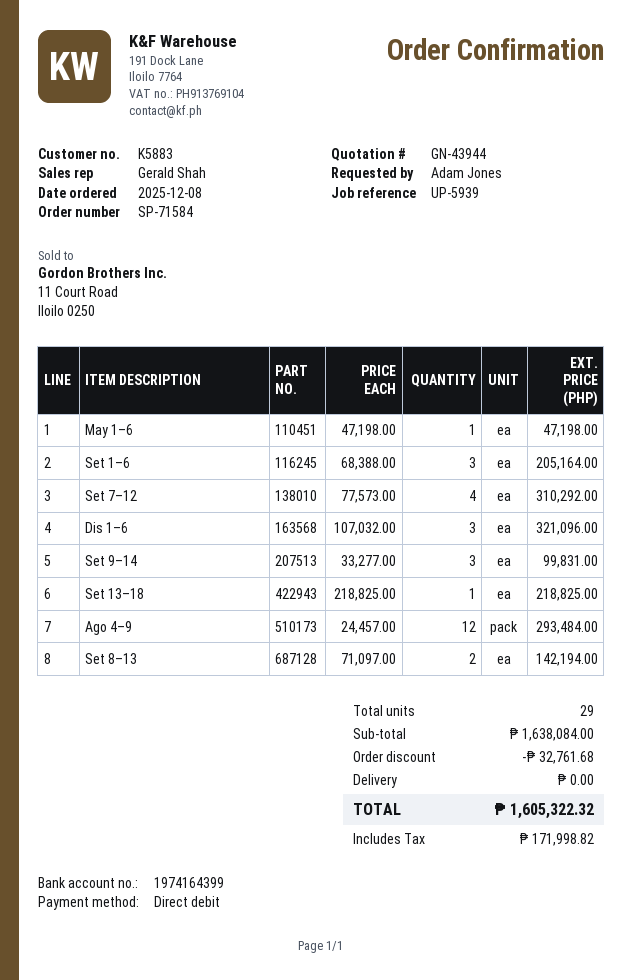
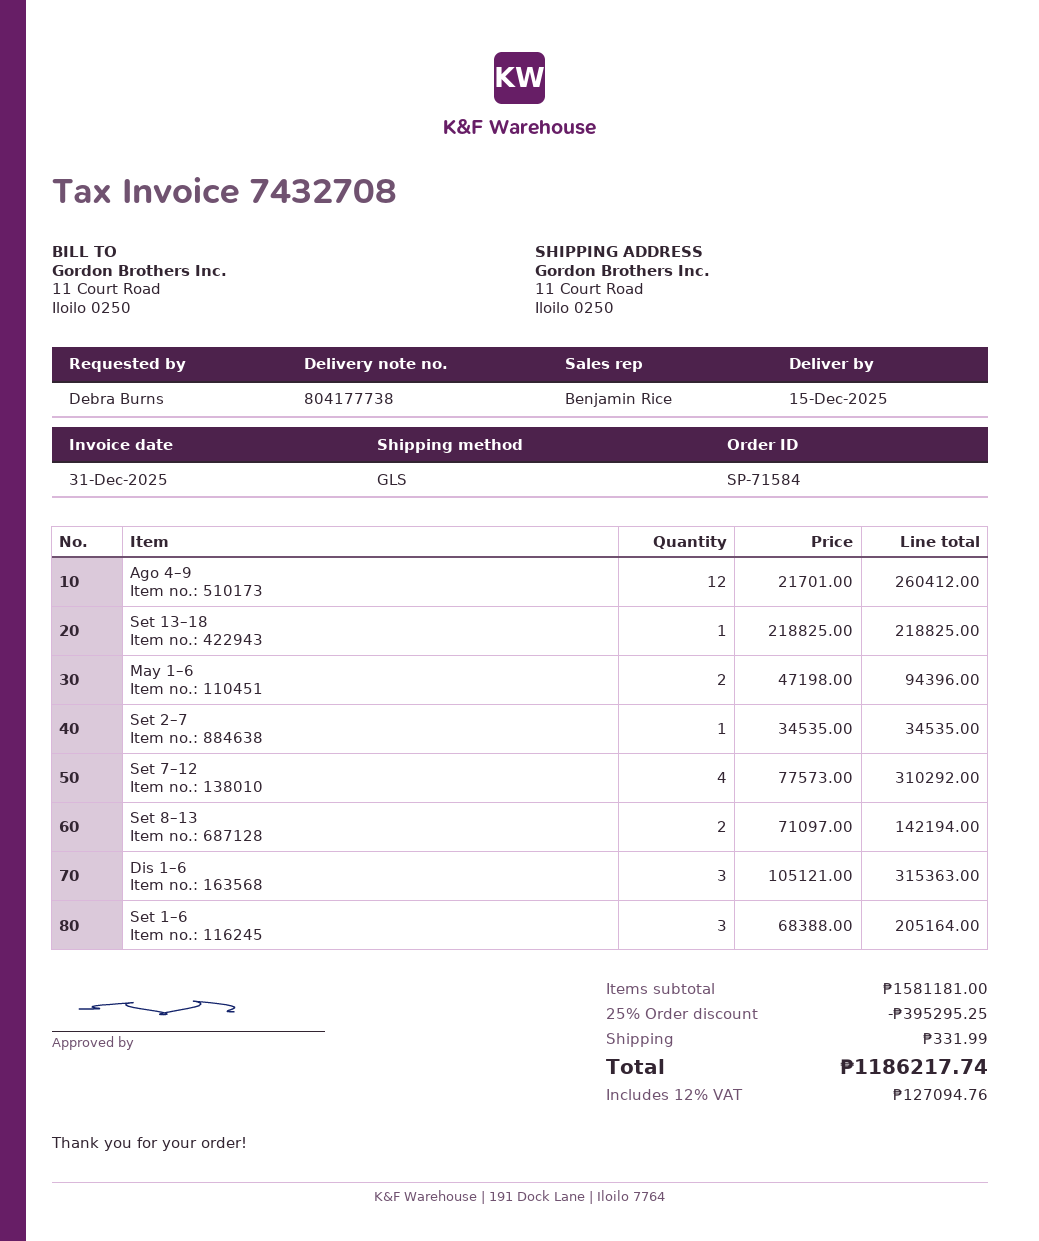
ordered by: Adam Jones -> Debra Burns
sales rep: Gerald Shah -> Benjamin Rice
May 1–6: 1 x 47198.00 = 47198.00 -> 2 x 47198.00 = 94396.00
Dis 1–6: 3 x 107032.00 = 321096.00 -> 3 x 105121.00 = 315363.00
Set 9–14: 3 x 33277.00 = 99831.00 -> none
Ago 4–9: 12 x 24457.00 = 293484.00 -> 12 x 21701.00 = 260412.00
Set 2–7: none -> 1 x 34535.00 = 34535.00
subtotal: 1638084.00 -> 1581181.00
discount: 32761.68 -> 395295.25
shipping: 0.00 -> 331.99
tax: 171998.82 -> 127094.76
total: 1605322.32 -> 1186217.74

